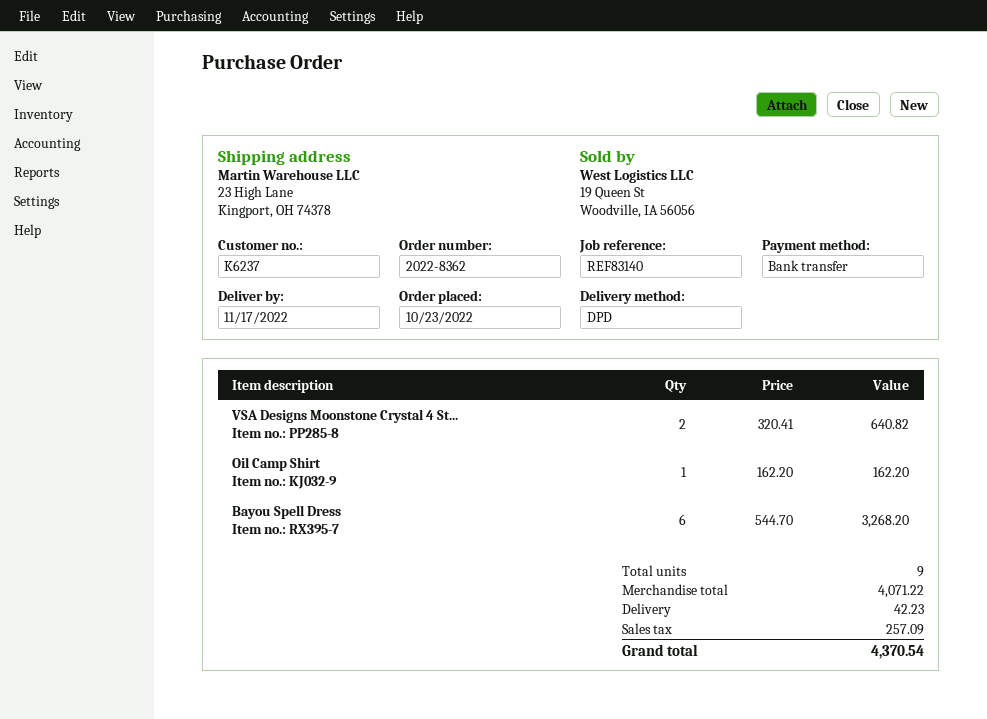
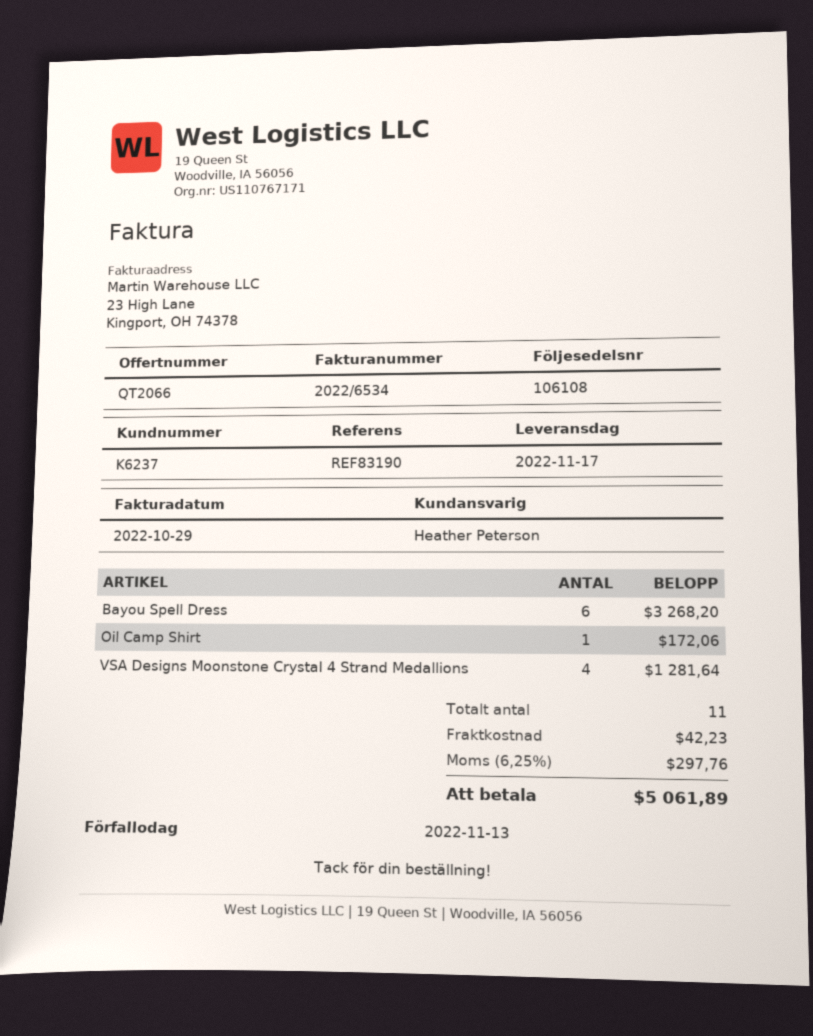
reference: REF83140 -> REF83190
VSA Designs Moonstone Crystal 4 St...: 2 for 640.82 -> 4 for 1281.64
Oil Camp Shirt: 1 for 162.20 -> 1 for 172.06
total quantity: 9 -> 11
tax: 257.09 -> 297.76
total: 4370.54 -> 5061.89

